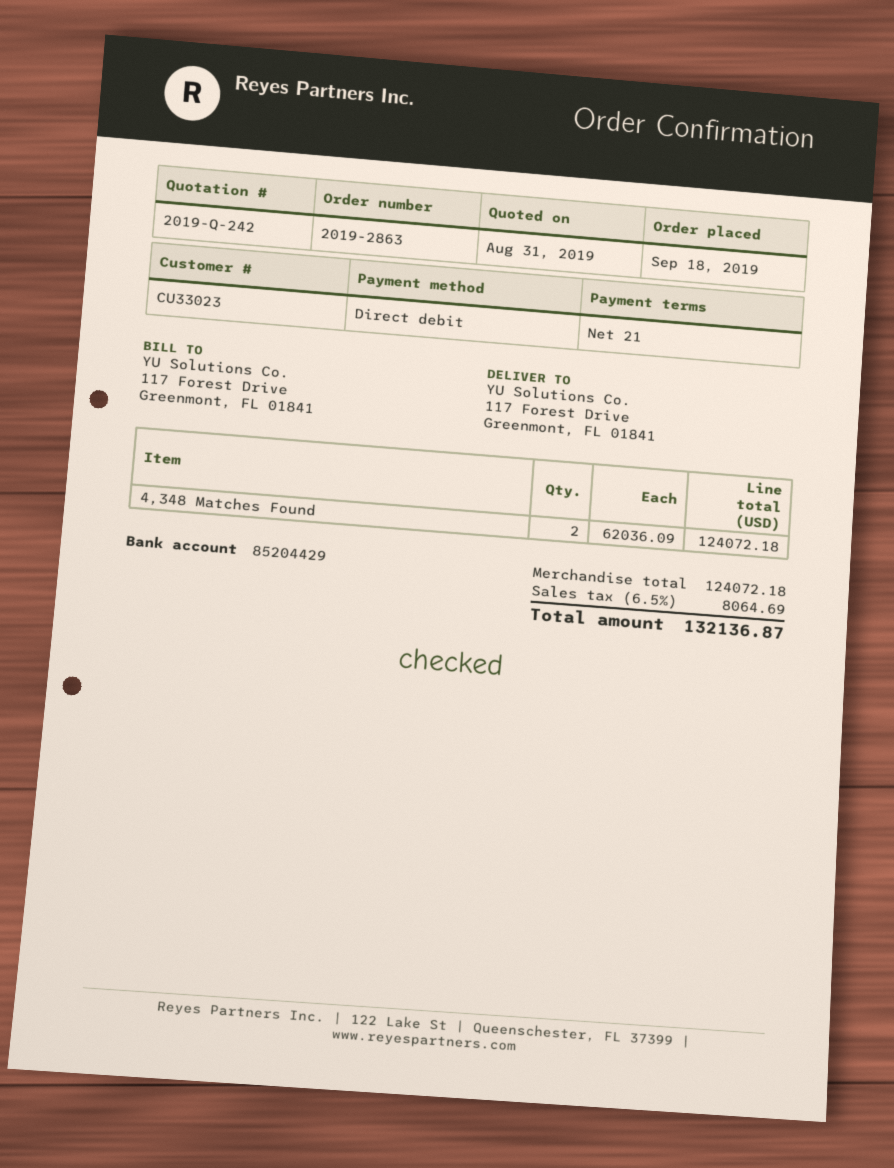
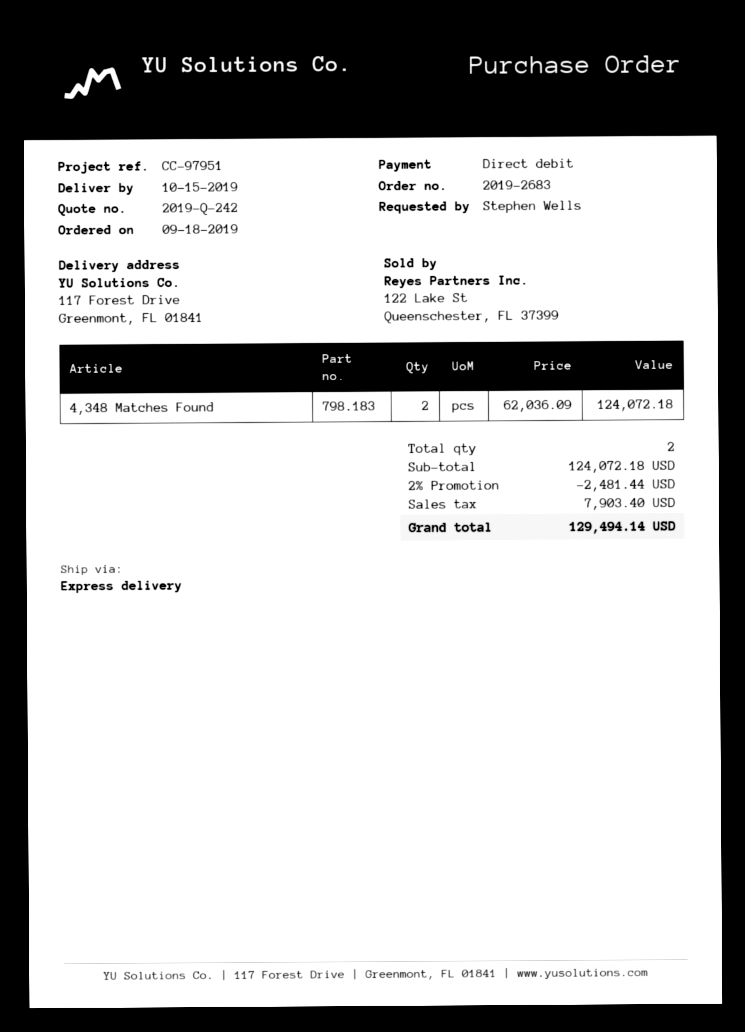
order number: 2019-2863 -> 2019-2683
discount: none -> 2% = 2481.44
tax: 8064.69 -> 7903.40
total: 132136.87 -> 129494.14

